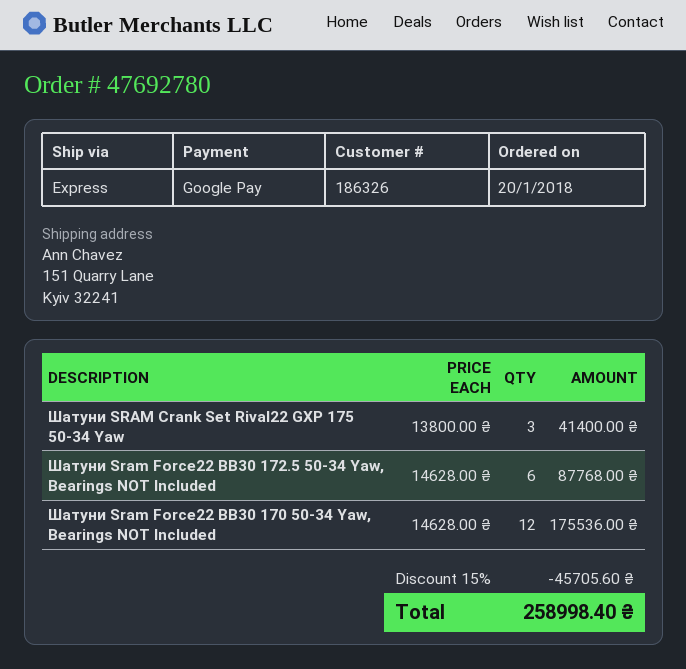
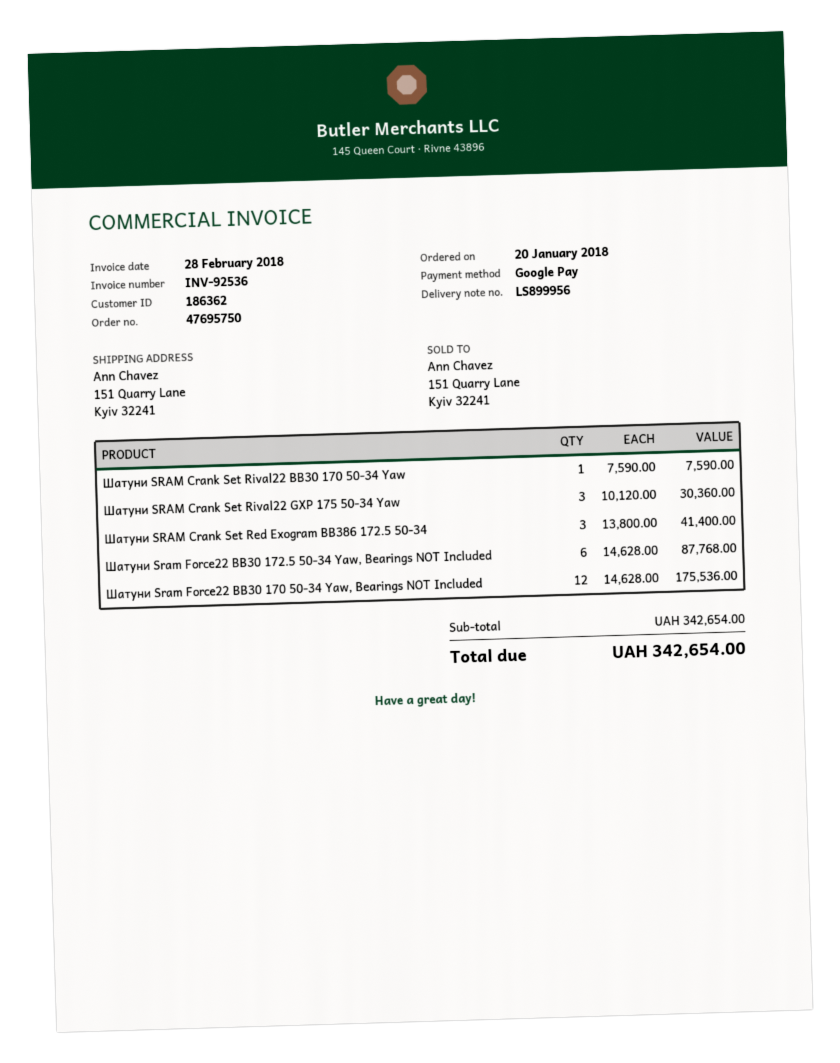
order number: 47692780 -> 47695750
customer number: 186326 -> 186362
Шатуни SRAM Crank Set Rival22 GXP 175 50-34 Yaw: 3 x 13800.00 = 41400.00 -> 3 x 10120.00 = 30360.00
Шатуни SRAM Crank Set Rival22 BB30 170 50-34 Yaw: none -> 1 x 7590.00 = 7590.00
Шатуни SRAM Crank Set Red Exogram BB386 172.5 50-34: none -> 3 x 13800.00 = 41400.00
discount: 15% = 45705.60 -> none
total: 258998.40 -> 342654.00

